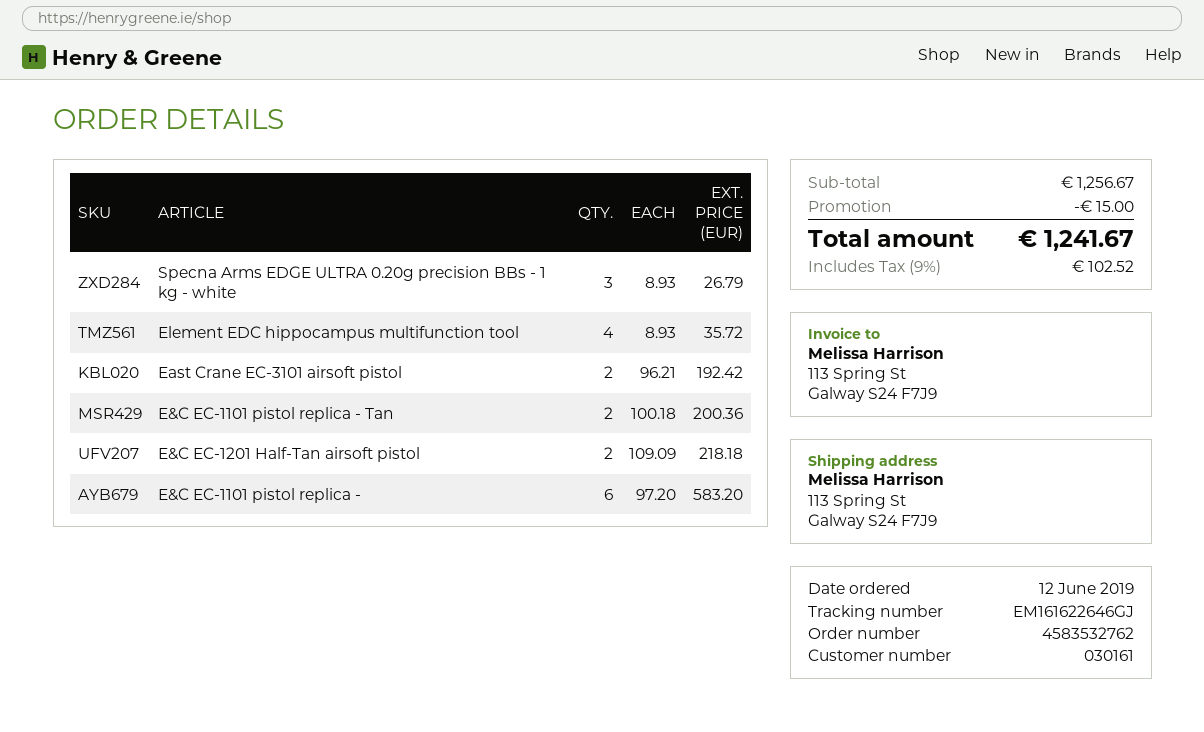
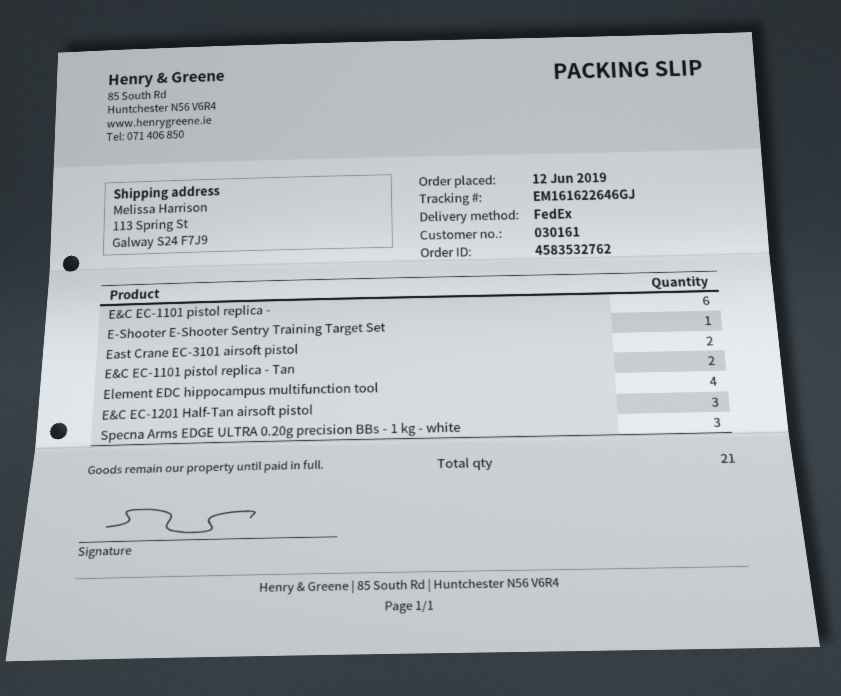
E&C EC-1201 Half-Tan airsoft pistol: 2 -> 3
E-Shooter E-Shooter Sentry Training Target Set: none -> 1

